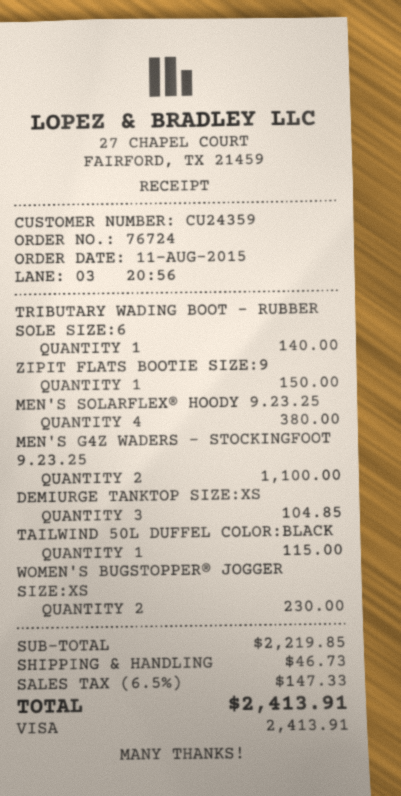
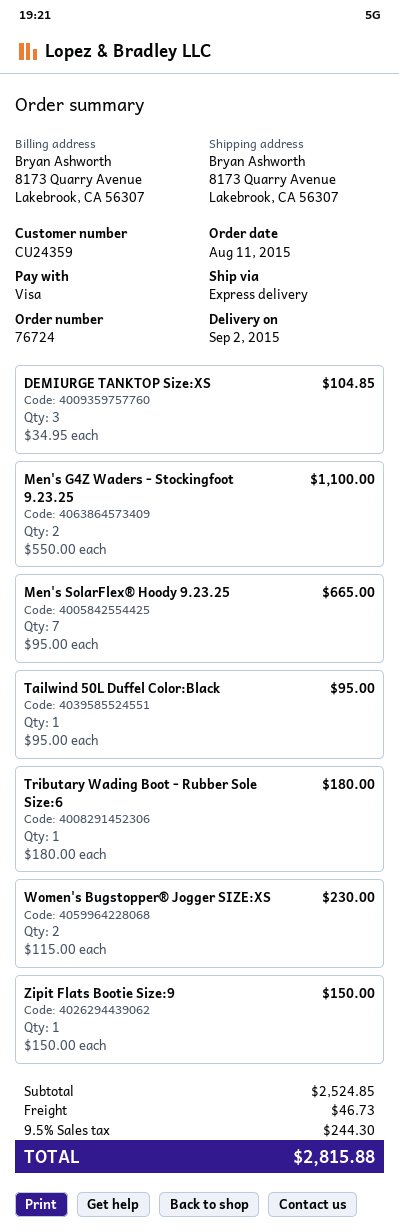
TRIBUTARY WADING BOOT - RUBBER SOLE SIZE:6: 1 for 140.00 -> 1 for 180.00
MEN'S SOLARFLEX® HOODY 9.23.25: 4 for 380.00 -> 7 for 665.00
TAILWIND 50L DUFFEL COLOR:BLACK: 1 for 115.00 -> 1 for 95.00
subtotal: 2219.85 -> 2524.85
tax: 6.5% = 147.33 -> 9.5% = 244.30
total: 2413.91 -> 2815.88

